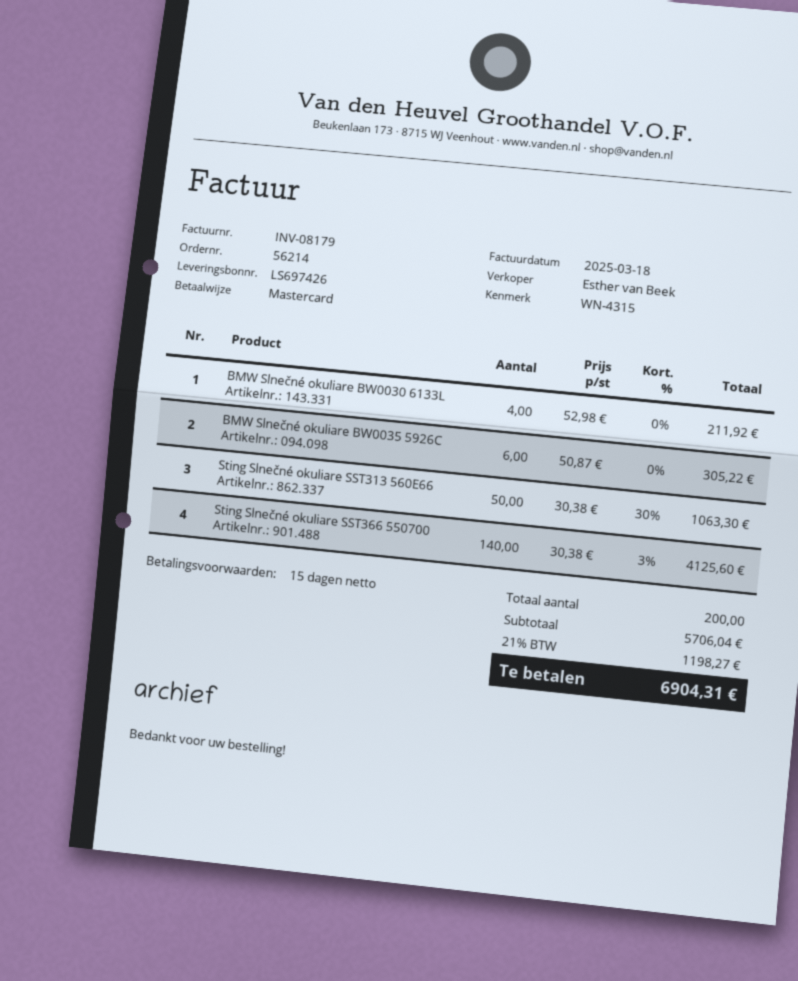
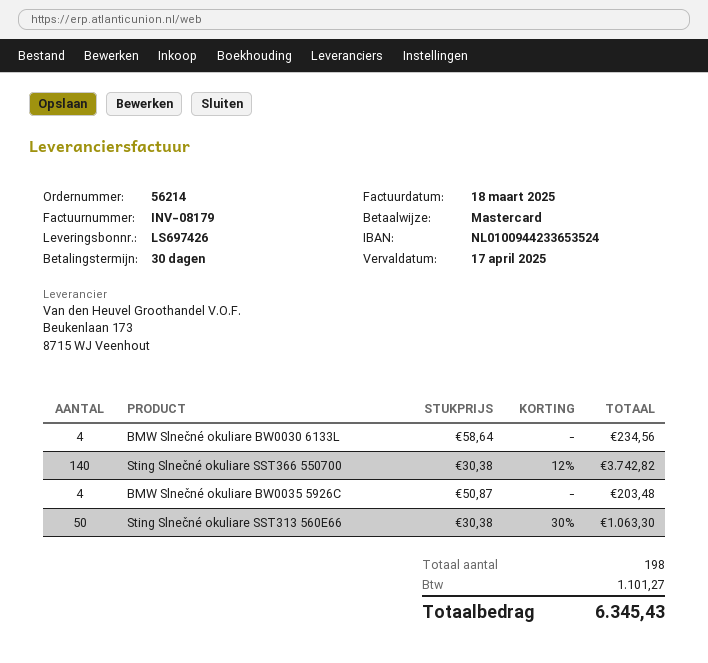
payment terms: 15 days -> 30 days
BMW Slnečné okuliare BW0030 6133L: 4 x 52.98 = 211.92 -> 4 x 58.64 = 234.56
BMW Slnečné okuliare BW0035 5926C: 6 x 50.87 = 305.22 -> 4 x 50.87 = 203.48
Sting Slnečné okuliare SST366 550700: 140 x 30.38 - 3% = 4125.60 -> 140 x 30.38 - 12% = 3742.82
total quantity: 200 -> 198
tax: 1198.27 -> 1101.27
total: 6904.31 -> 6345.43

